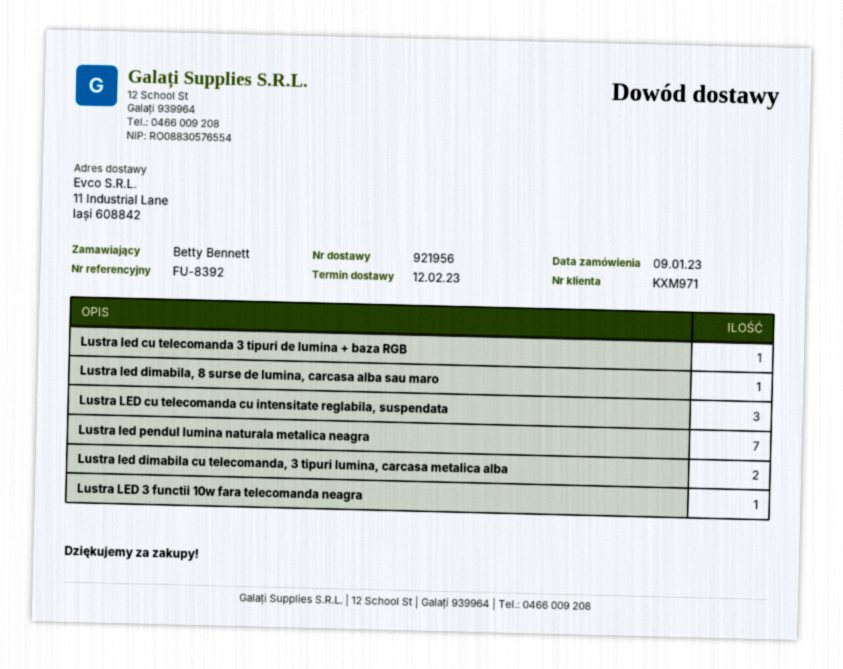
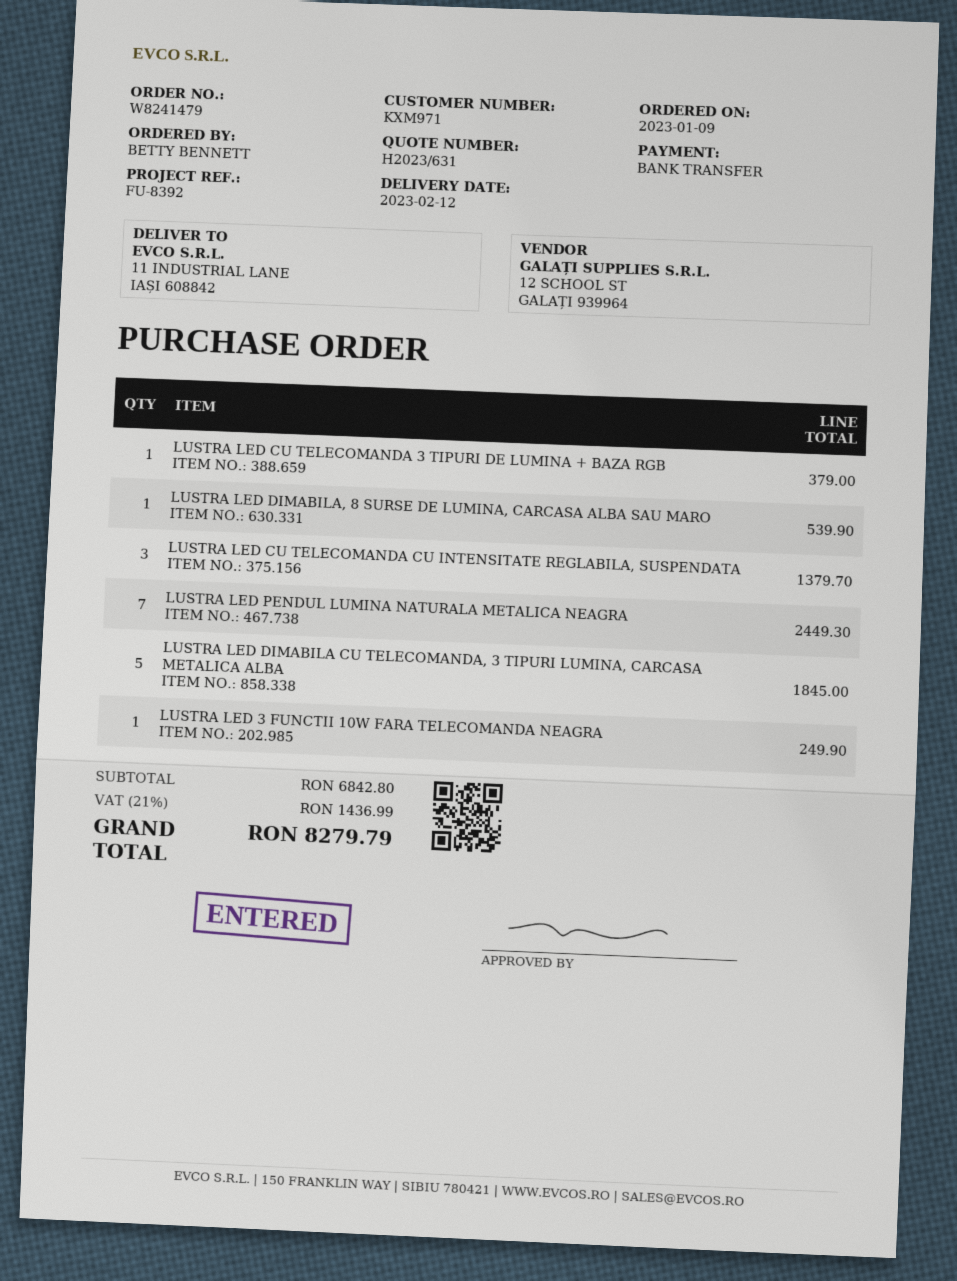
Lustra led dimabila cu telecomanda, 3 tipuri lumina, carcasa metalica alba: 2 -> 5

